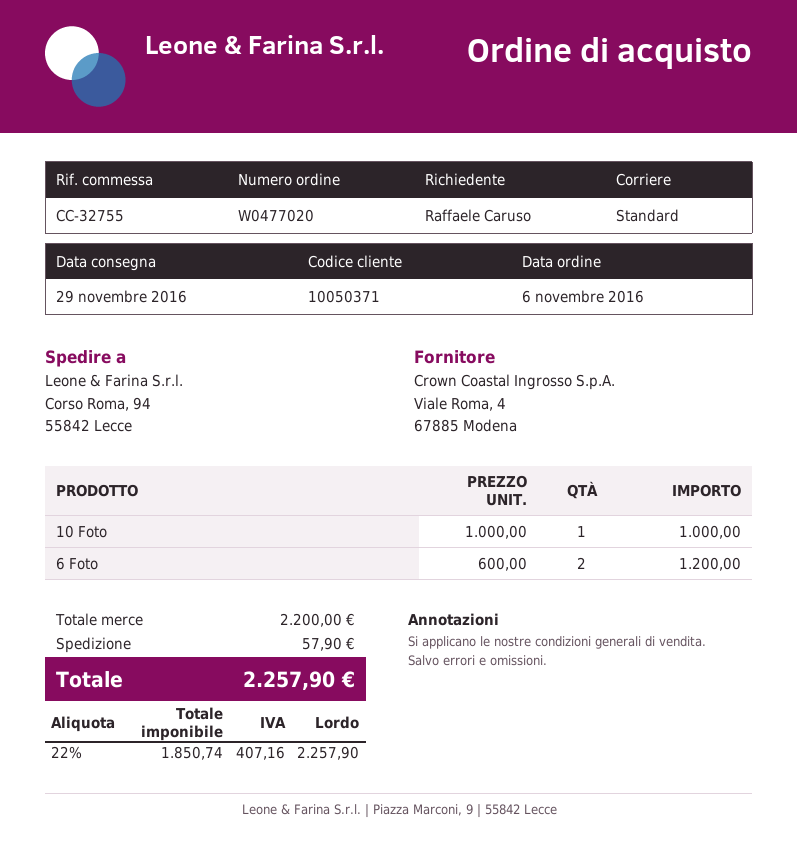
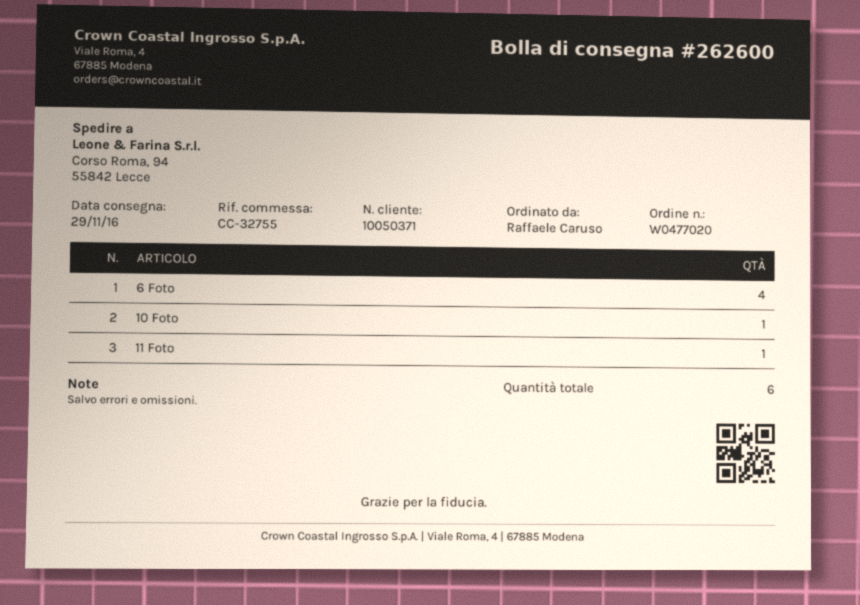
6 Foto: 2 -> 4
11 Foto: none -> 1

